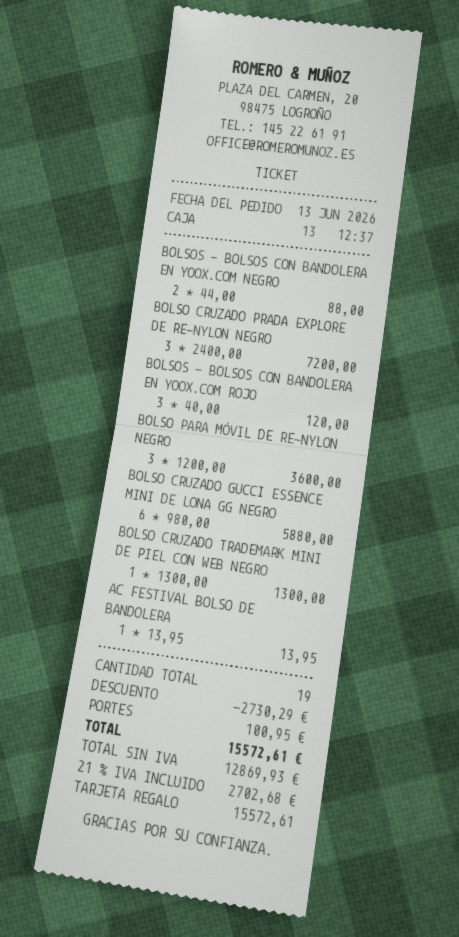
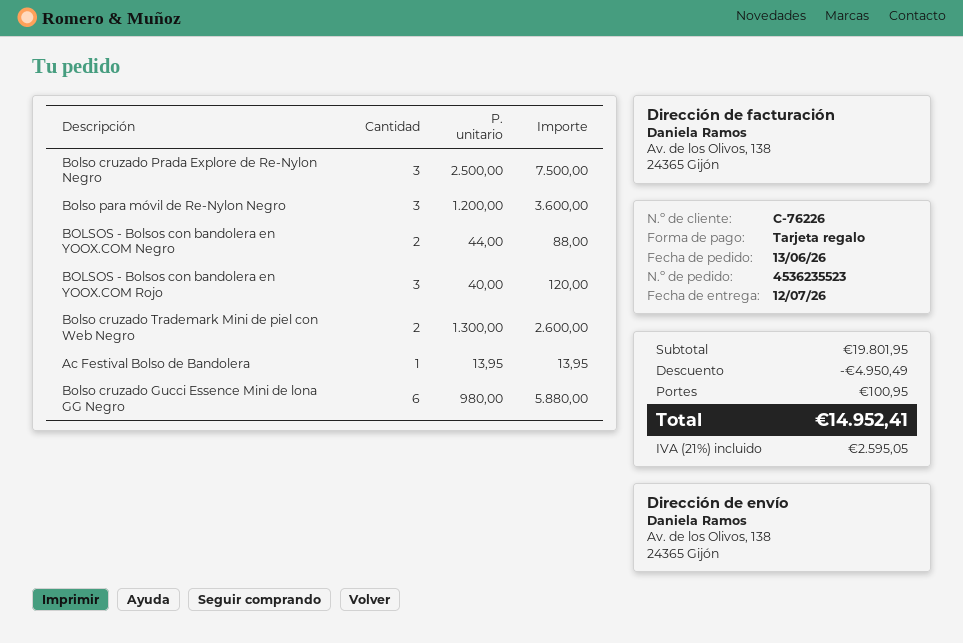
BOLSO CRUZADO PRADA EXPLORE DE RE-NYLON NEGRO: 3 x 2400.00 = 7200.00 -> 3 x 2500.00 = 7500.00
BOLSO CRUZADO TRADEMARK MINI DE PIEL CON WEB NEGRO: 1 x 1300.00 = 1300.00 -> 2 x 1300.00 = 2600.00
discount: 2730.29 -> 4950.49
tax: 21% = 2702.68 -> 21% = 2595.05
total: 15572.61 -> 14952.41

